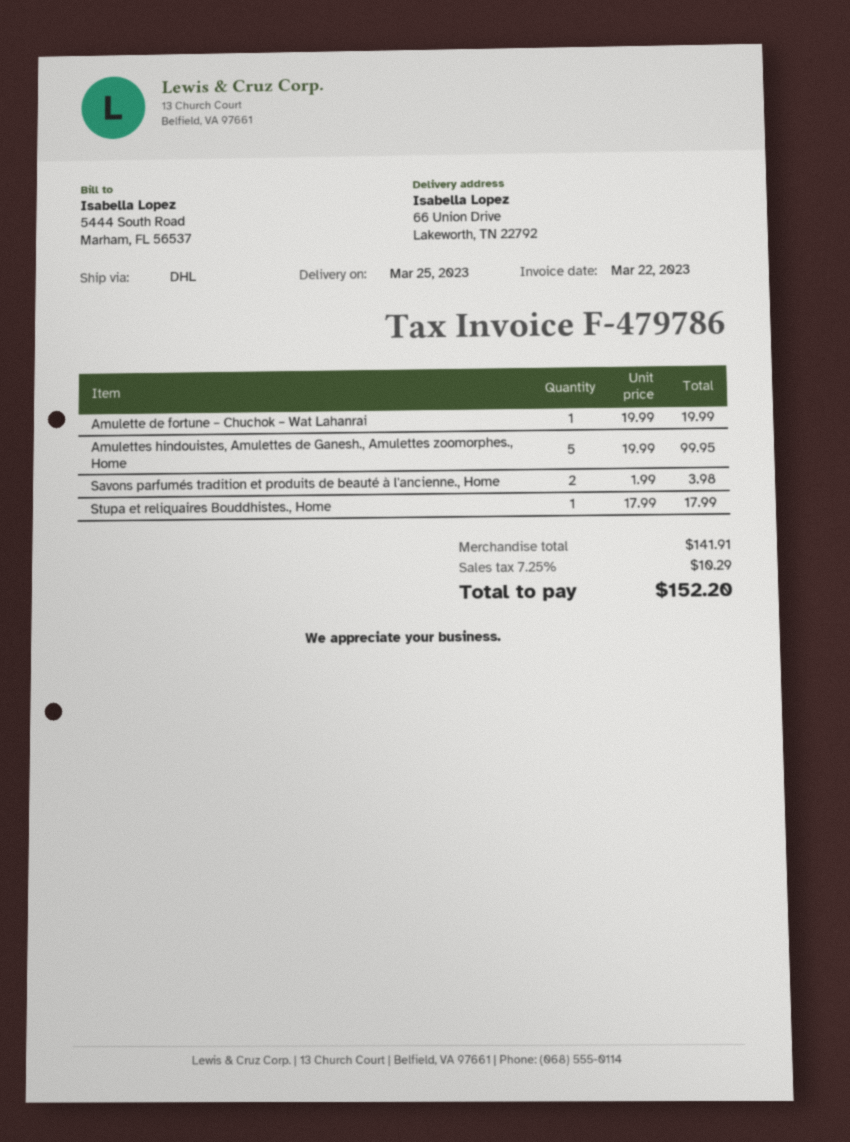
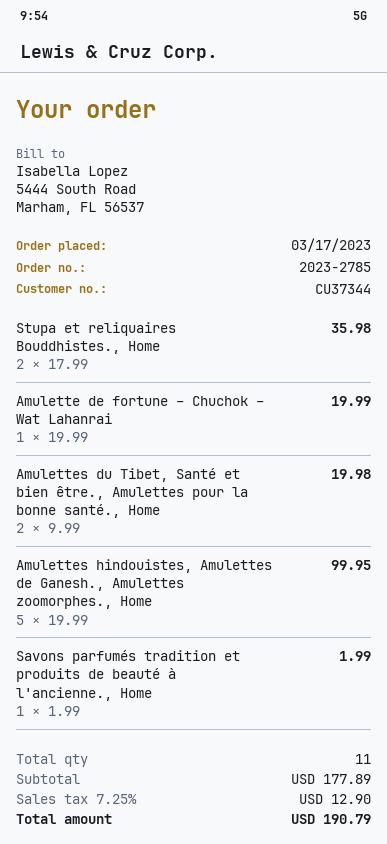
Savons parfumés tradition et produits de beauté à l'ancienne., Home: 2 x 1.99 = 3.98 -> 1 x 1.99 = 1.99
Stupa et reliquaires Bouddhistes., Home: 1 x 17.99 = 17.99 -> 2 x 17.99 = 35.98
Amulettes du Tibet, Santé et bien être., Amulettes pour la bonne santé., Home: none -> 2 x 9.99 = 19.98
subtotal: 141.91 -> 177.89
tax: 7.25% = 10.29 -> 7.25% = 12.90
total: 152.20 -> 190.79

